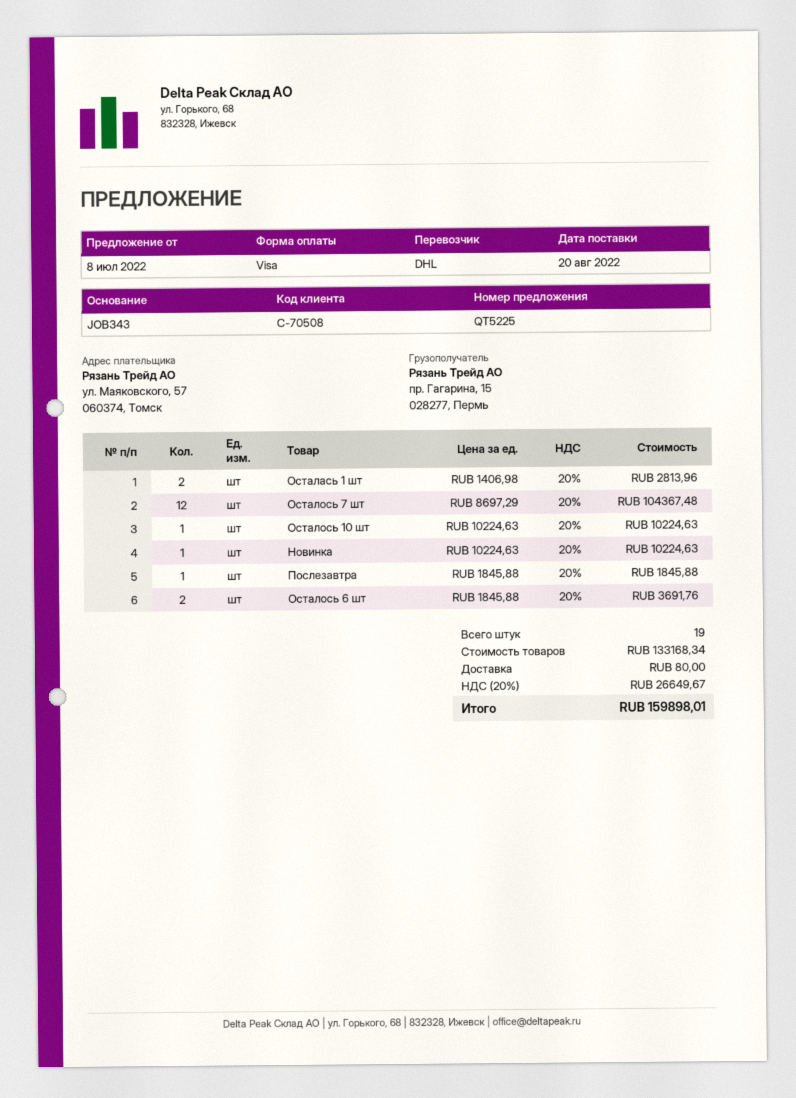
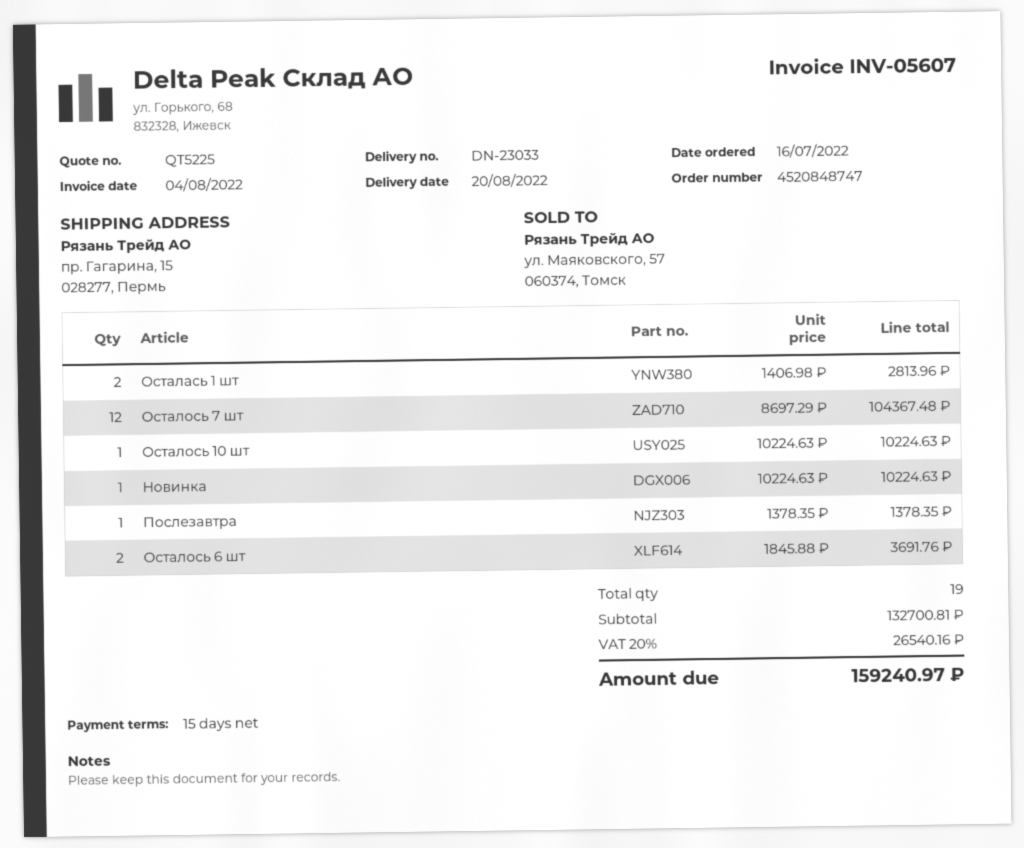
Послезавтра: 1 x 1845.88 = 1845.88 -> 1 x 1378.35 = 1378.35
subtotal: 133168.34 -> 132700.81
shipping: 80.00 -> none
tax: 20% = 26649.67 -> 20% = 26540.16
total: 159898.01 -> 159240.97

